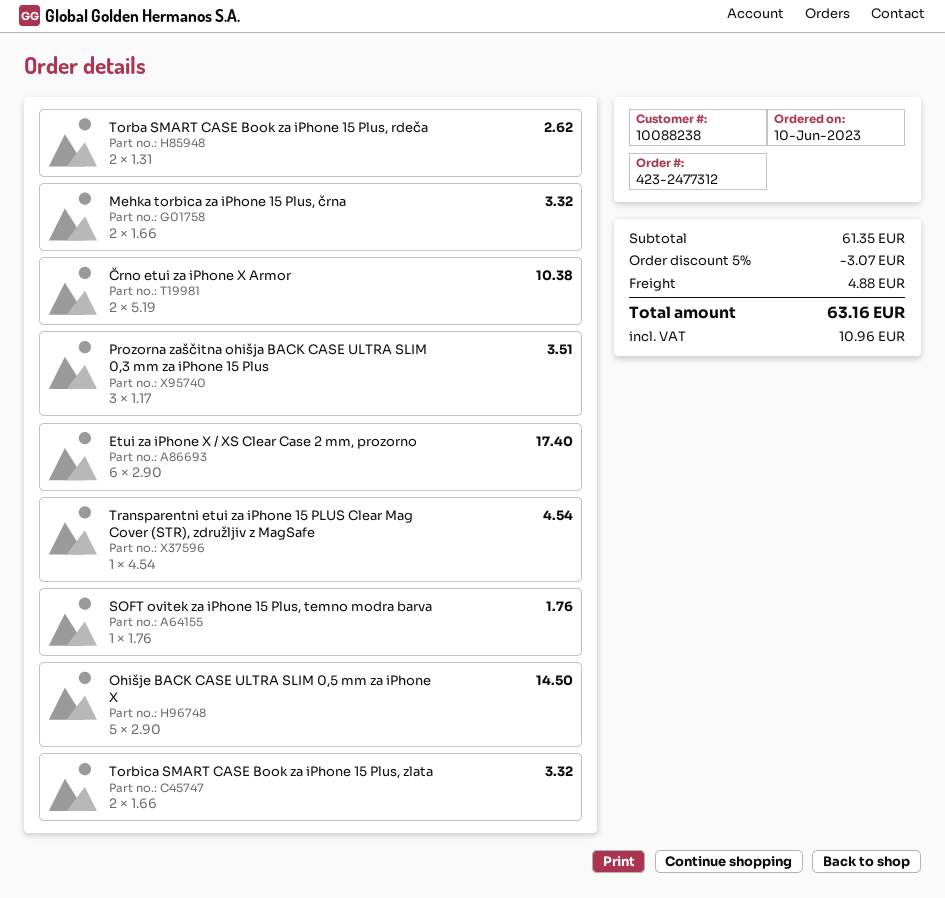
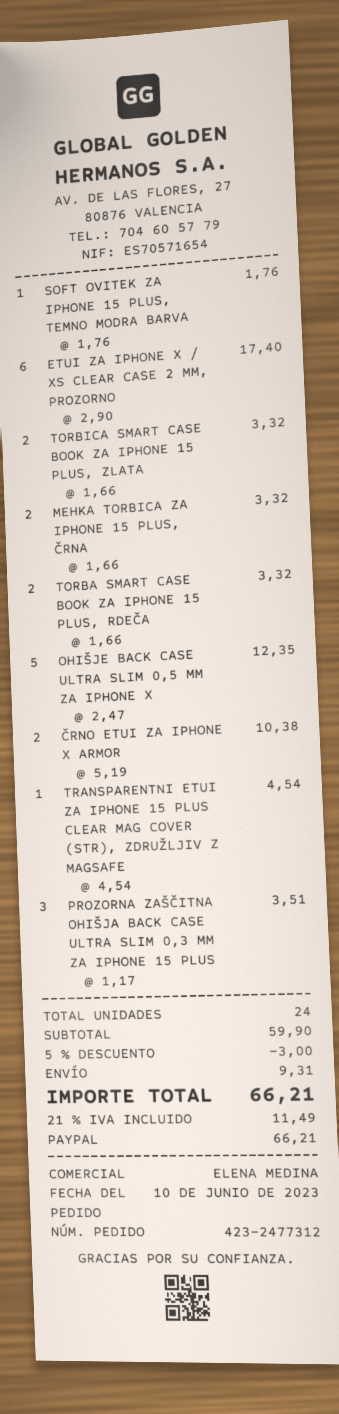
Torba SMART CASE Book za iPhone 15 Plus, rdeča: 2 x 1.31 = 2.62 -> 2 x 1.66 = 3.32
Ohišje BACK CASE ULTRA SLIM 0,5 mm za iPhone X: 5 x 2.90 = 14.50 -> 5 x 2.47 = 12.35
subtotal: 61.35 -> 59.90
discount: 5% = 3.07 -> 5% = 3.00
shipping: 4.88 -> 9.31
tax: 10.96 -> 11.49
total: 63.16 -> 66.21

